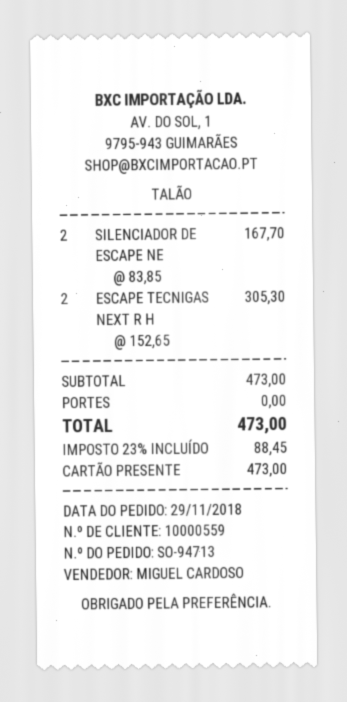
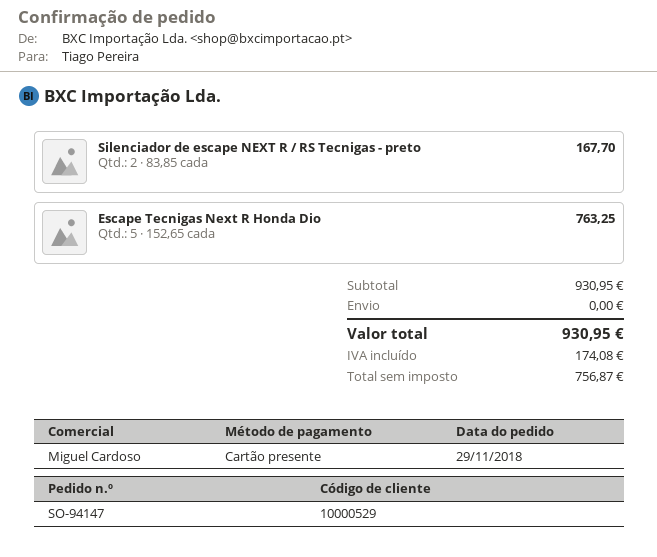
order number: SO-94713 -> SO-94147
customer number: 10000559 -> 10000529
ESCAPE TECNIGAS NEXT R H: 2 x 152.65 = 305.30 -> 5 x 152.65 = 763.25
subtotal: 473.00 -> 930.95
tax: 88.45 -> 174.08
total: 473.00 -> 930.95

